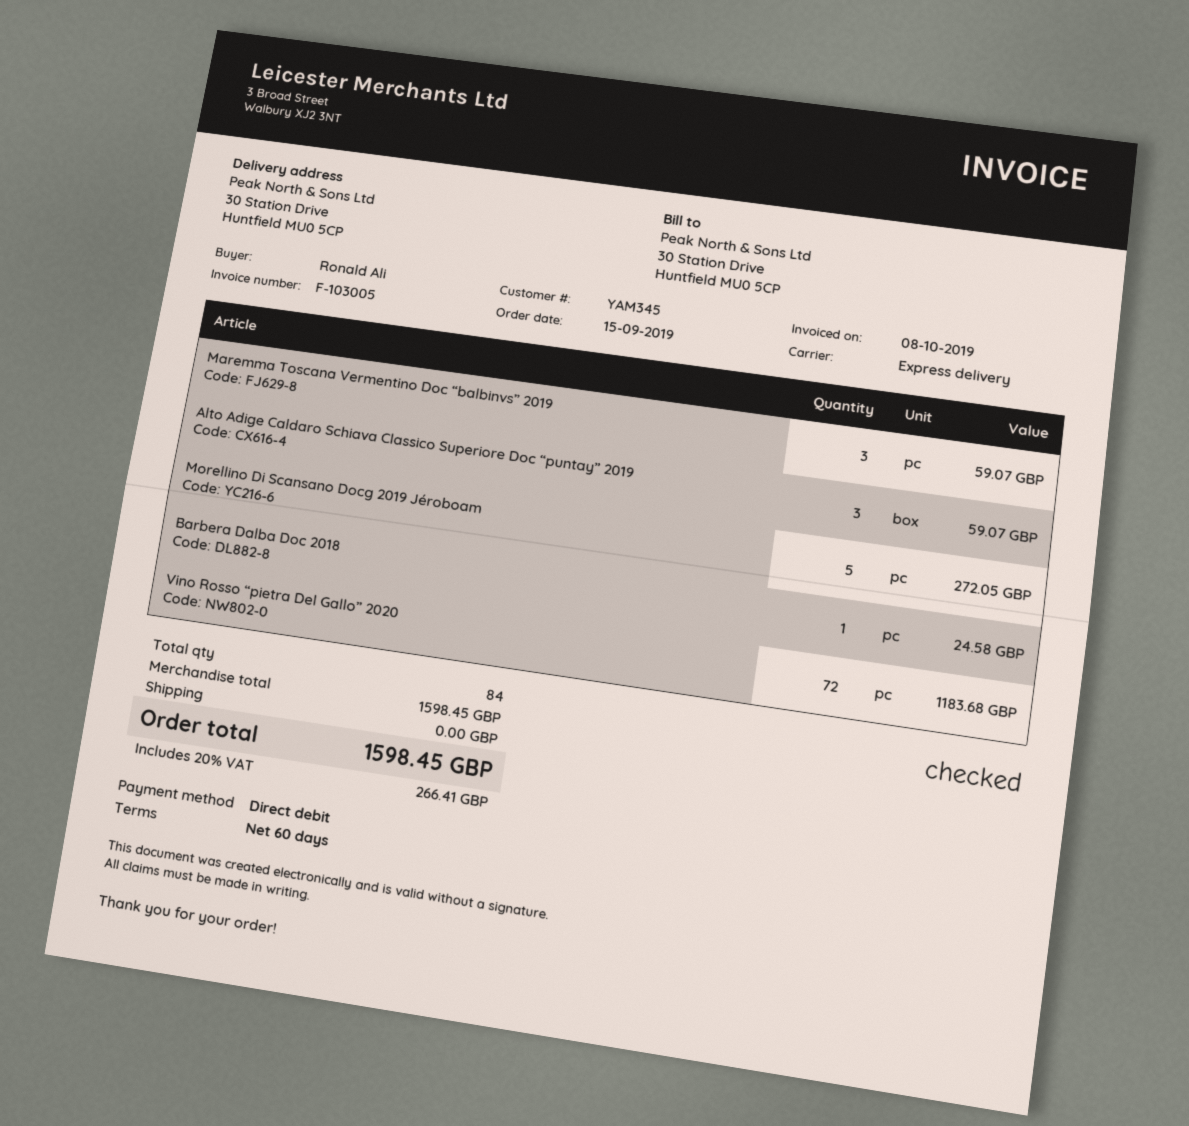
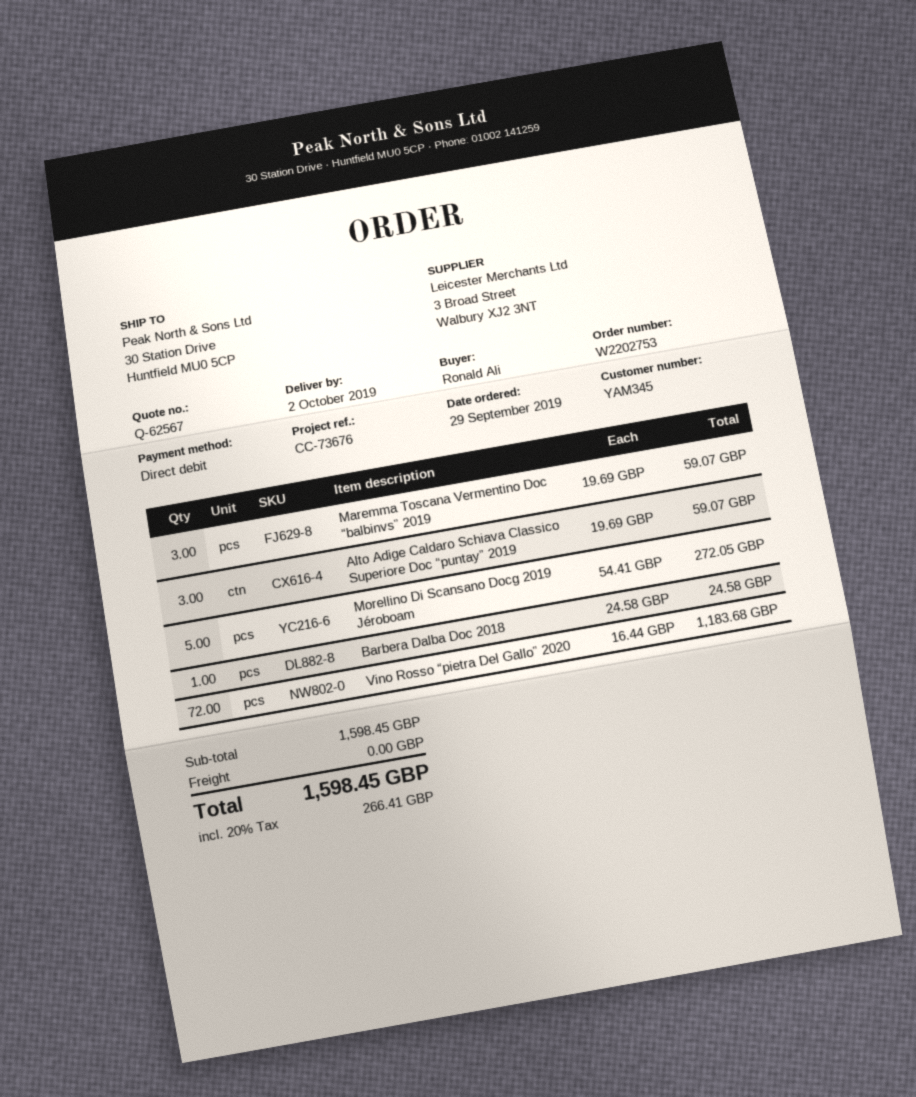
order date: 2019-09-15 -> 2019-09-29

